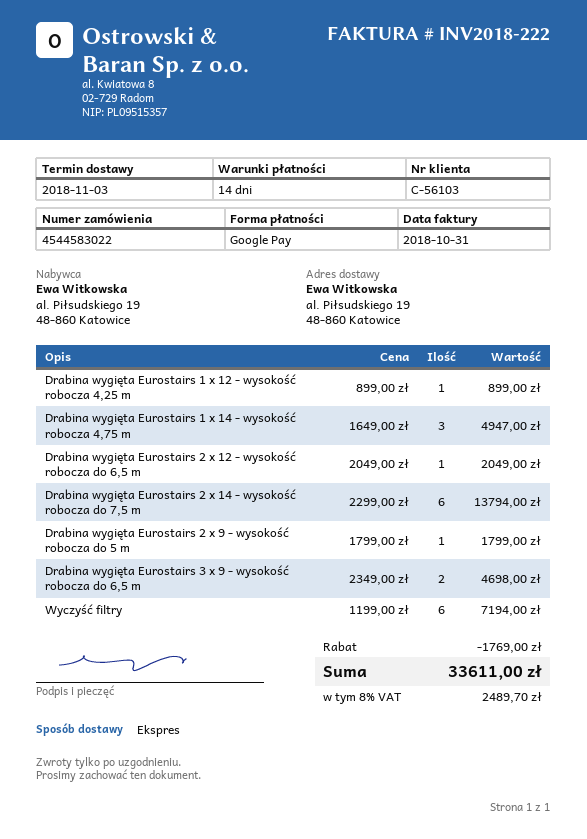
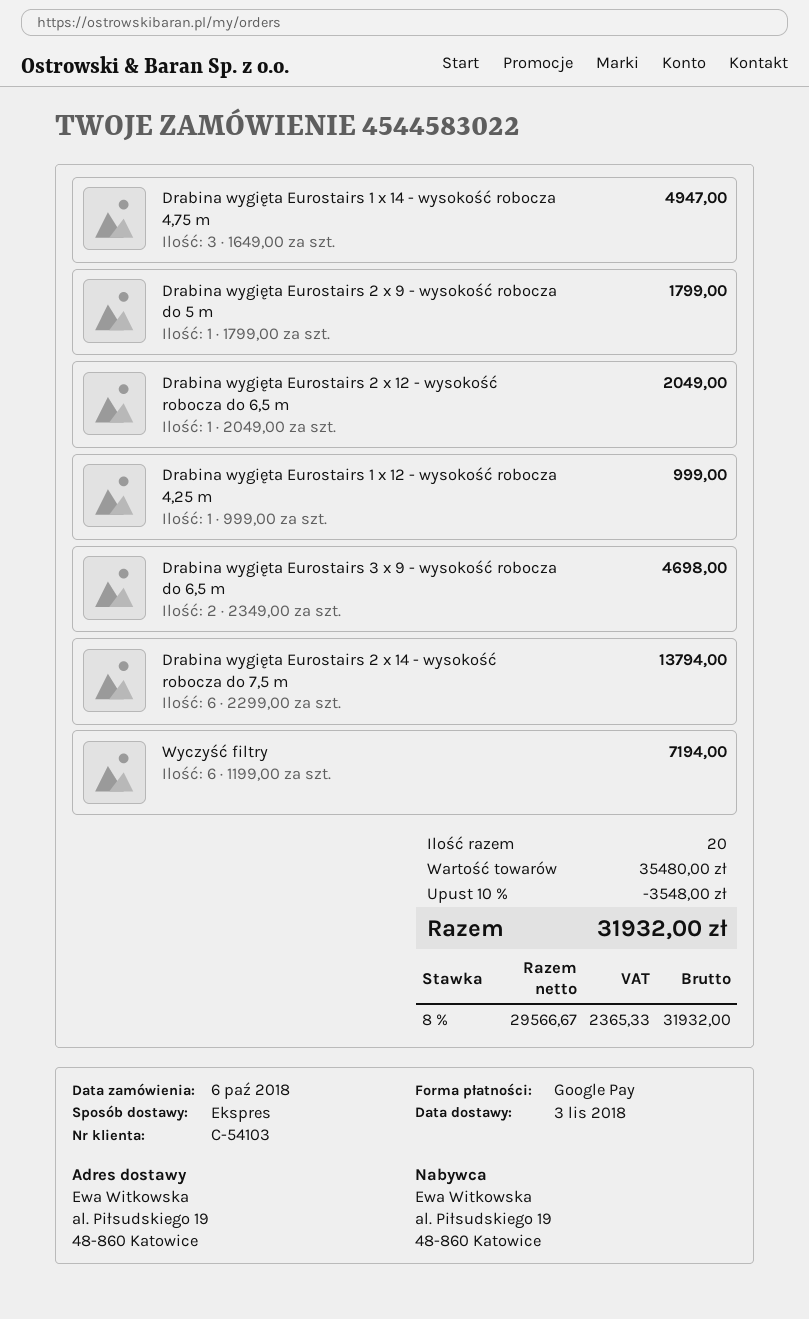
customer number: C-56103 -> C-54103
Drabina wygięta Eurostairs 1 x 12 - wysokość robocza 4,25 m: 1 x 899.00 = 899.00 -> 1 x 999.00 = 999.00
discount: 1769.00 -> 3548.00
tax: 8% = 2489.70 -> 8% = 2365.33
total: 33611.00 -> 31932.00

